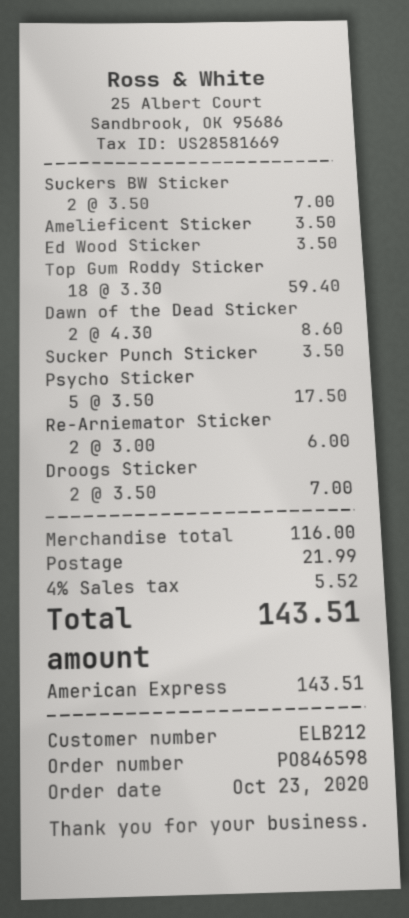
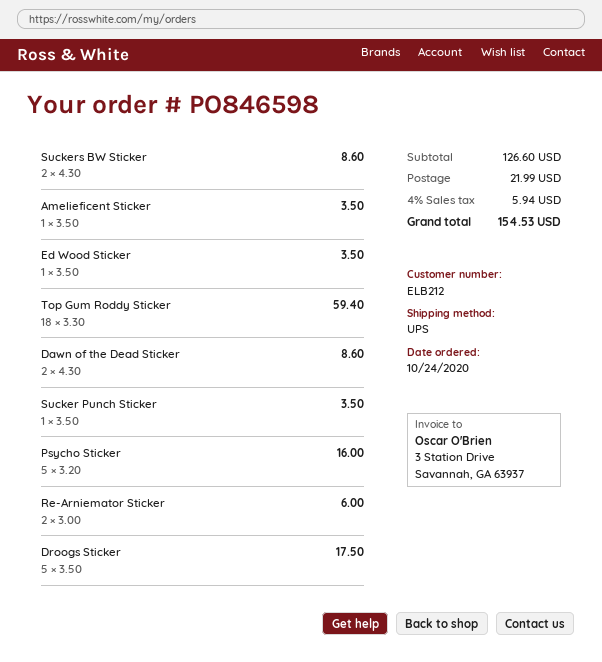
order date: 2020-10-23 -> 2020-10-24
Suckers BW Sticker: 2 x 3.50 = 7.00 -> 2 x 4.30 = 8.60
Psycho Sticker: 5 x 3.50 = 17.50 -> 5 x 3.20 = 16.00
Droogs Sticker: 2 x 3.50 = 7.00 -> 5 x 3.50 = 17.50
subtotal: 116.00 -> 126.60
tax: 4% = 5.52 -> 4% = 5.94
total: 143.51 -> 154.53

